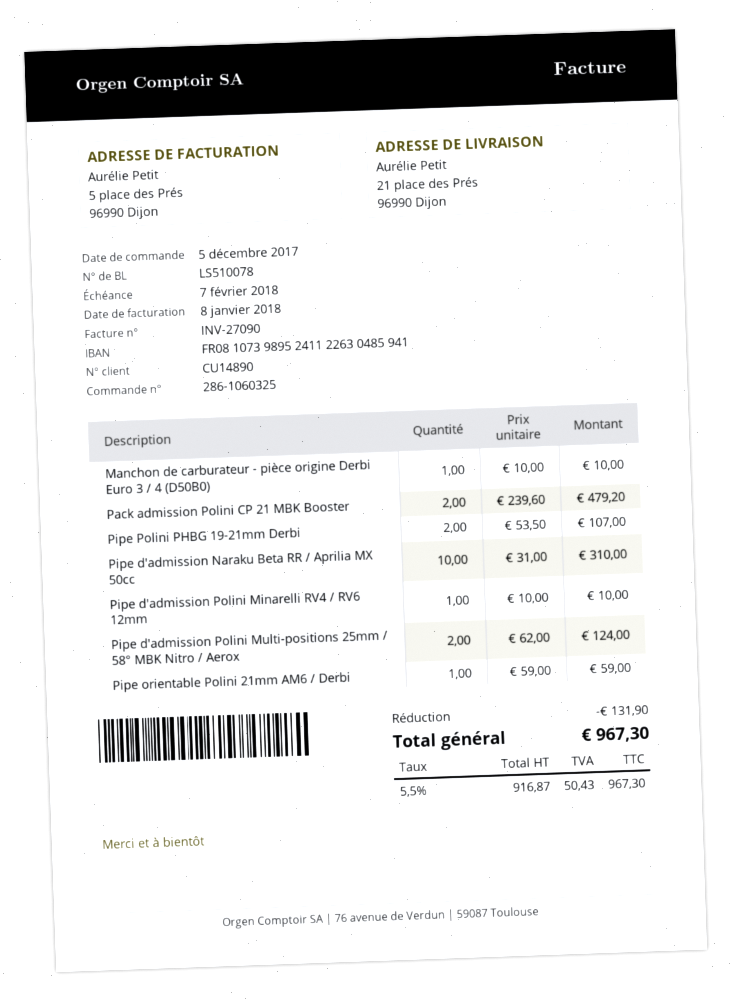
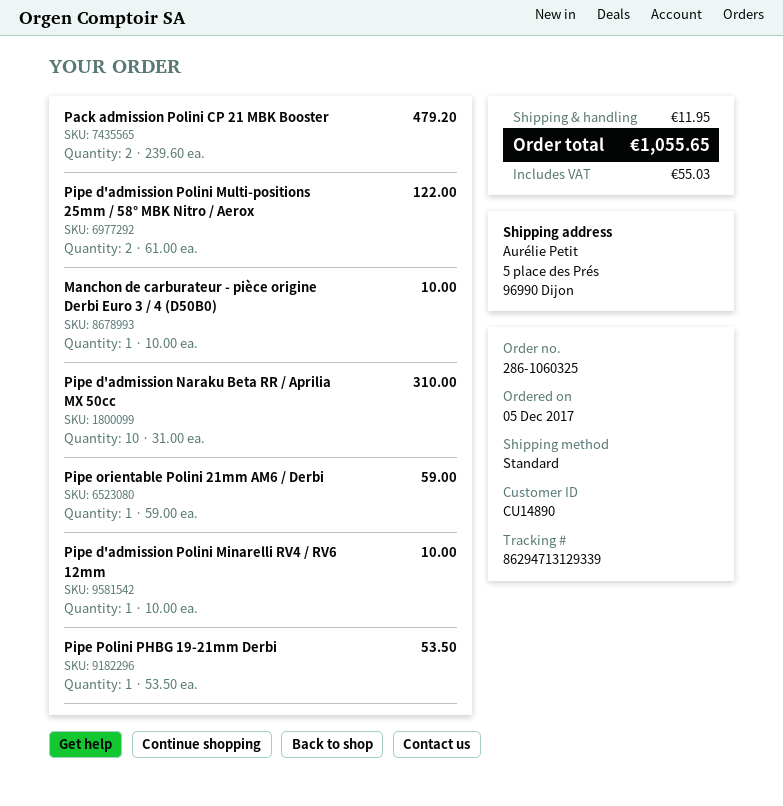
ship to: 21 place des Prés, 96990 Dijon -> 5 place des Prés, 96990 Dijon
Pipe Polini PHBG 19-21mm Derbi: 2 x 53.50 = 107.00 -> 1 x 53.50 = 53.50
Pipe d'admission Polini Multi-positions 25mm / 58° MBK Nitro / Aerox: 2 x 62.00 = 124.00 -> 2 x 61.00 = 122.00
discount: 131.90 -> none
shipping: none -> 11.95
tax: 50.43 -> 55.03
total: 967.30 -> 1055.65

